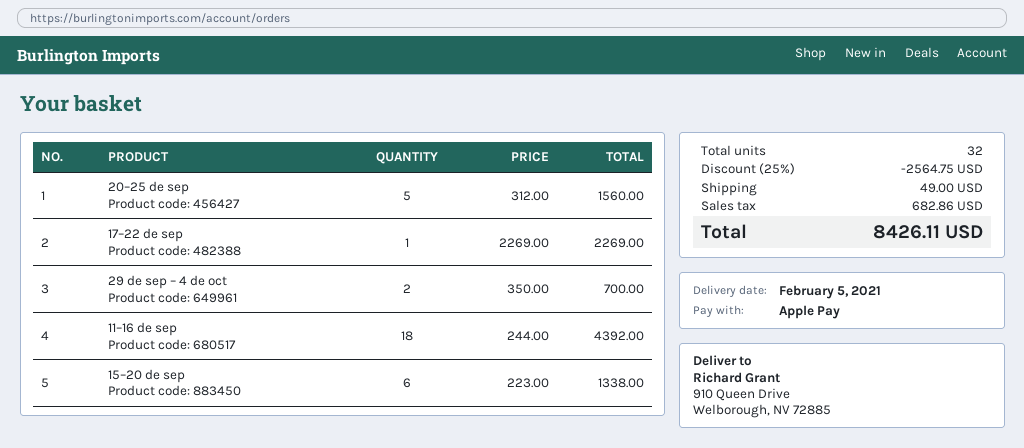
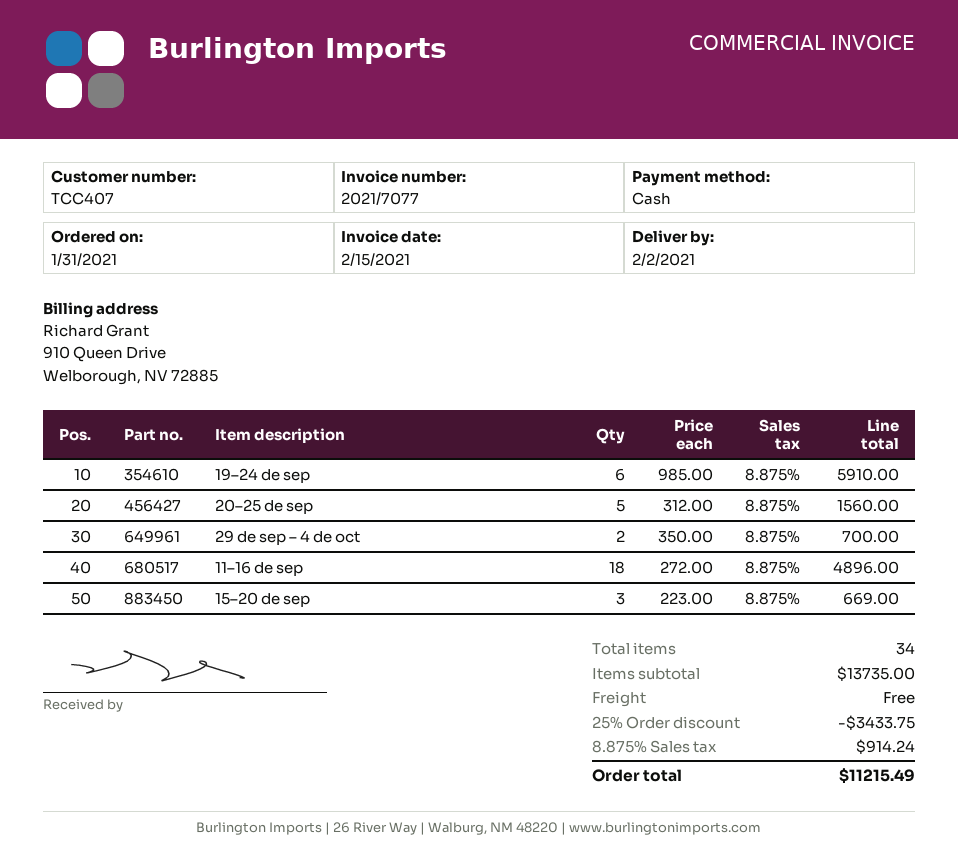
delivery date: 2021-02-05 -> 2021-02-02
payment method: Apple Pay -> cash
17–22 de sep: 1 x 2269.00 = 2269.00 -> none
11–16 de sep: 18 x 244.00 = 4392.00 -> 18 x 272.00 = 4896.00
15–20 de sep: 6 x 223.00 = 1338.00 -> 3 x 223.00 = 669.00
19–24 de sep: none -> 6 x 985.00 = 5910.00
total quantity: 32 -> 34
discount: 25% = 2564.75 -> 25% = 3433.75
shipping: 49.00 -> 0.00
tax: 682.86 -> 914.24
total: 8426.11 -> 11215.49

